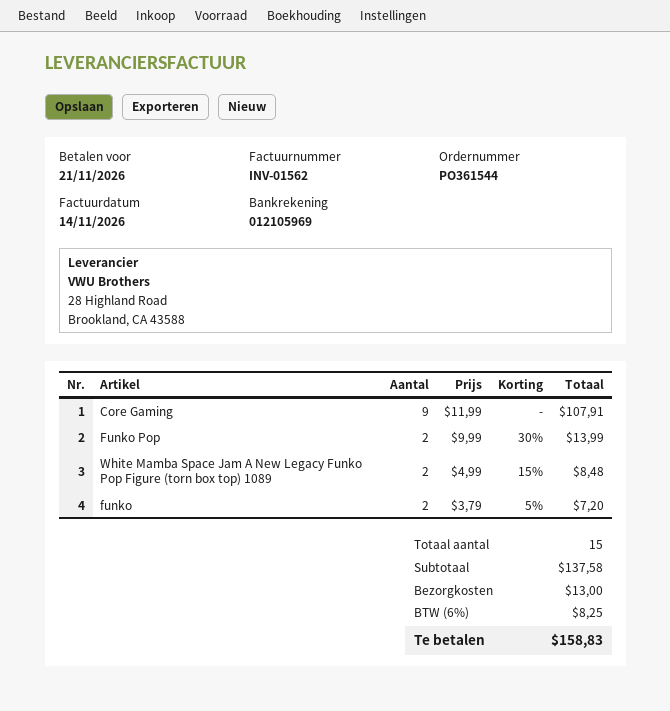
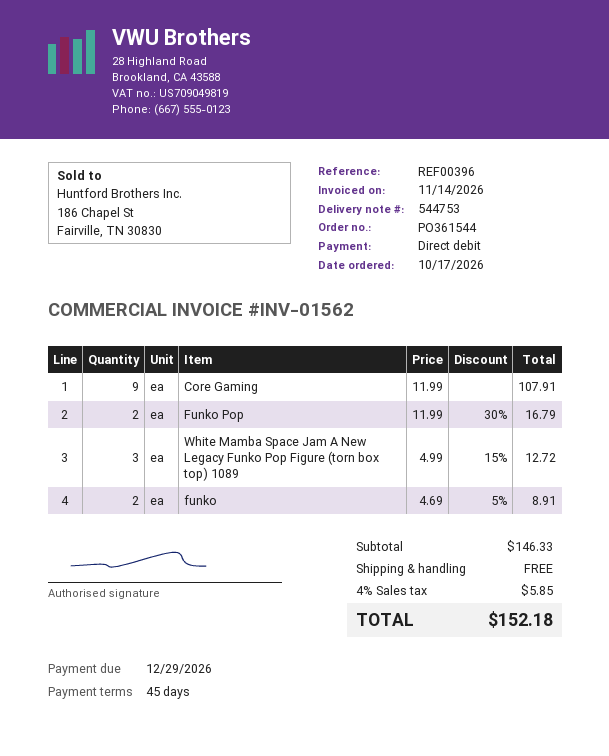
due date: 2026-11-21 -> 2026-12-29
Funko Pop: 2 x 9.99 - 30% = 13.99 -> 2 x 11.99 - 30% = 16.79
White Mamba Space Jam A New Legacy Funko Pop Figure (torn box top) 1089: 2 x 4.99 - 15% = 8.48 -> 3 x 4.99 - 15% = 12.72
funko: 2 x 3.79 - 5% = 7.20 -> 2 x 4.69 - 5% = 8.91
subtotal: 137.58 -> 146.33
shipping: 13.00 -> 0.00
tax: 6% = 8.25 -> 4% = 5.85
total: 158.83 -> 152.18

